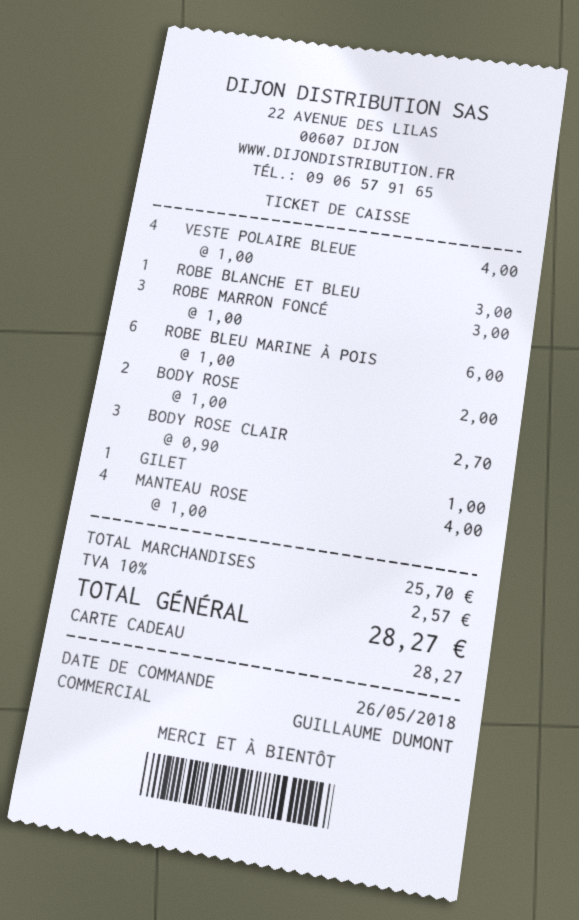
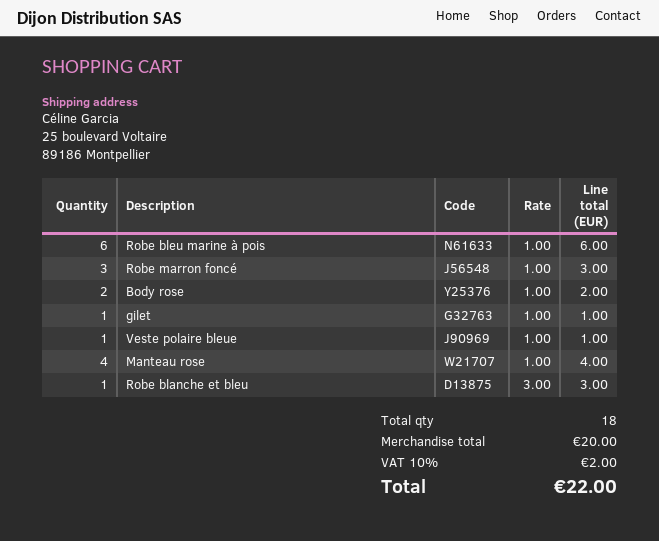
VESTE POLAIRE BLEUE: 4 x 1.00 = 4.00 -> 1 x 1.00 = 1.00
BODY ROSE CLAIR: 3 x 0.90 = 2.70 -> none
subtotal: 25.70 -> 20.00
tax: 10% = 2.57 -> 10% = 2.00
total: 28.27 -> 22.00

